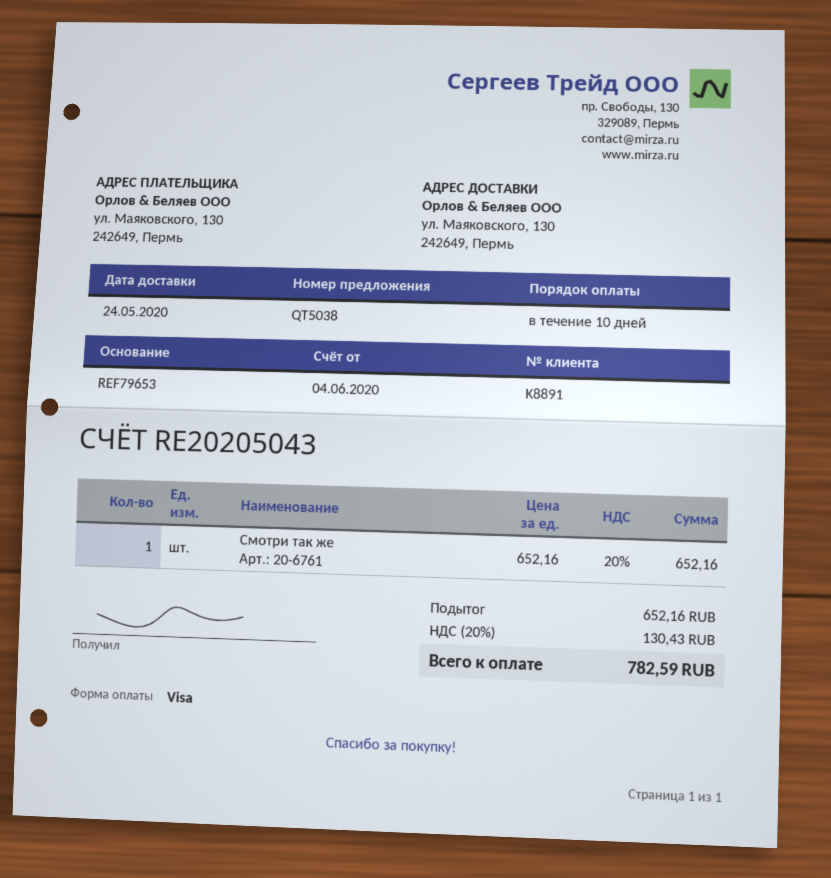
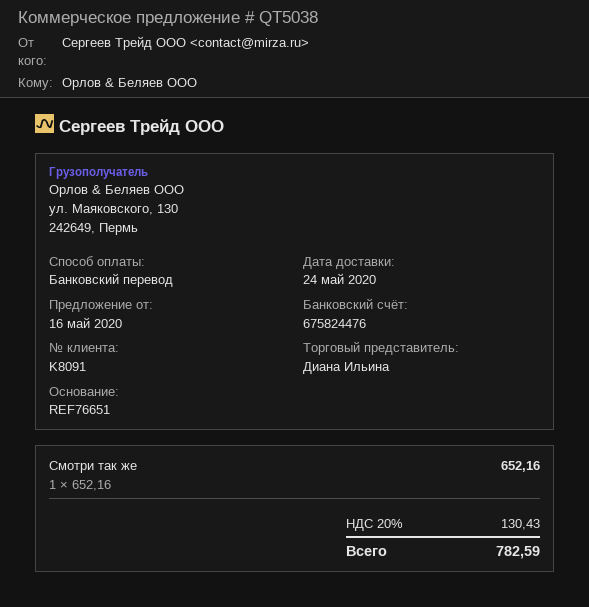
customer number: K8891 -> K8091
reference: REF79653 -> REF76651
payment method: Visa -> bank transfer

